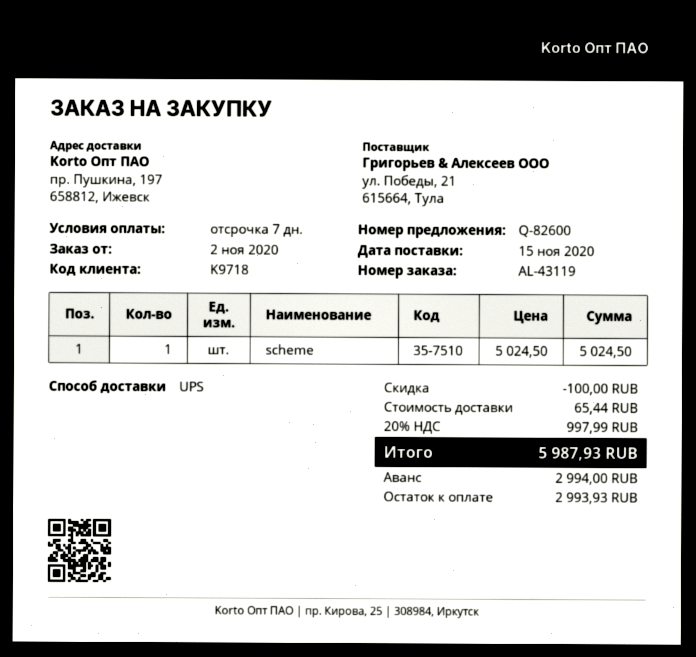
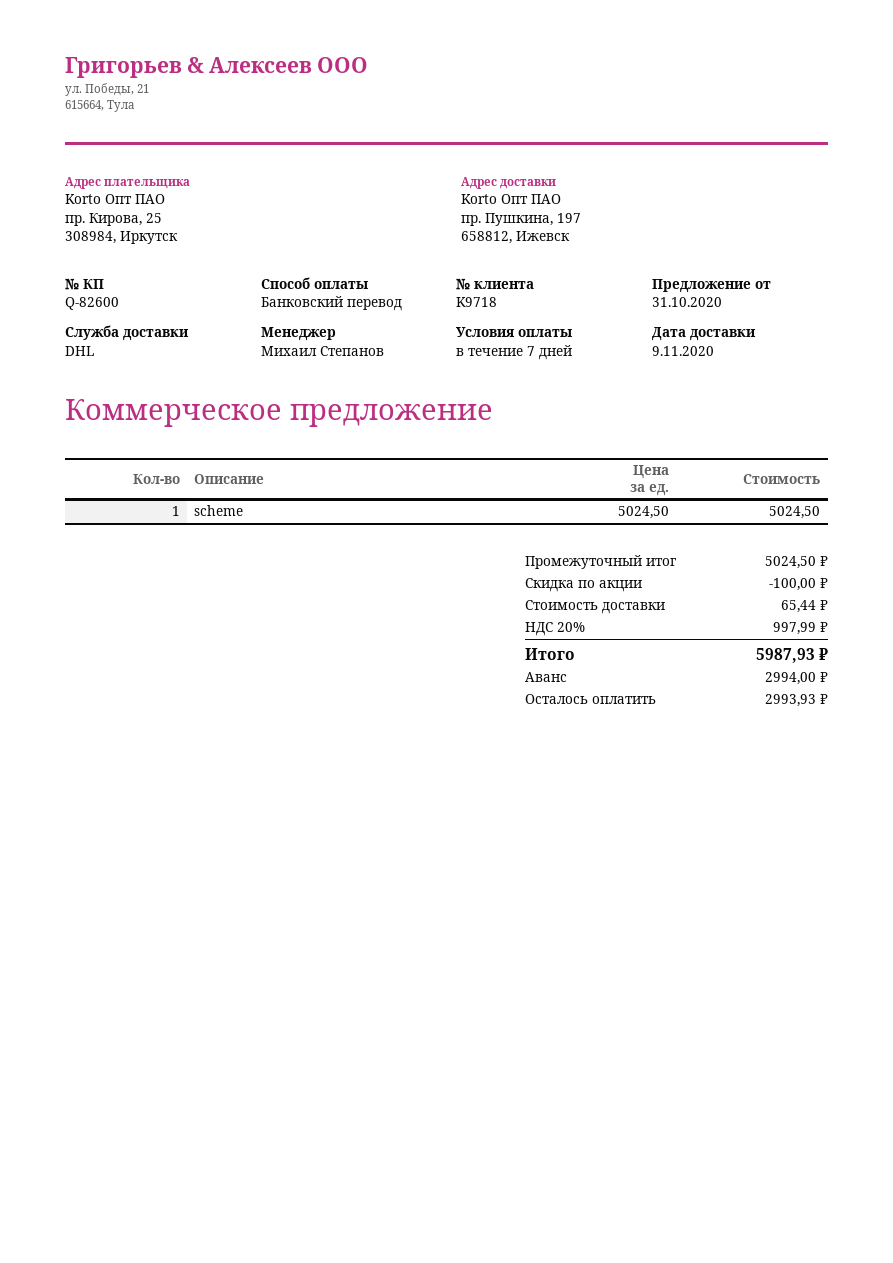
delivery date: 2020-11-15 -> 2020-11-09
shipping method: UPS -> DHL

